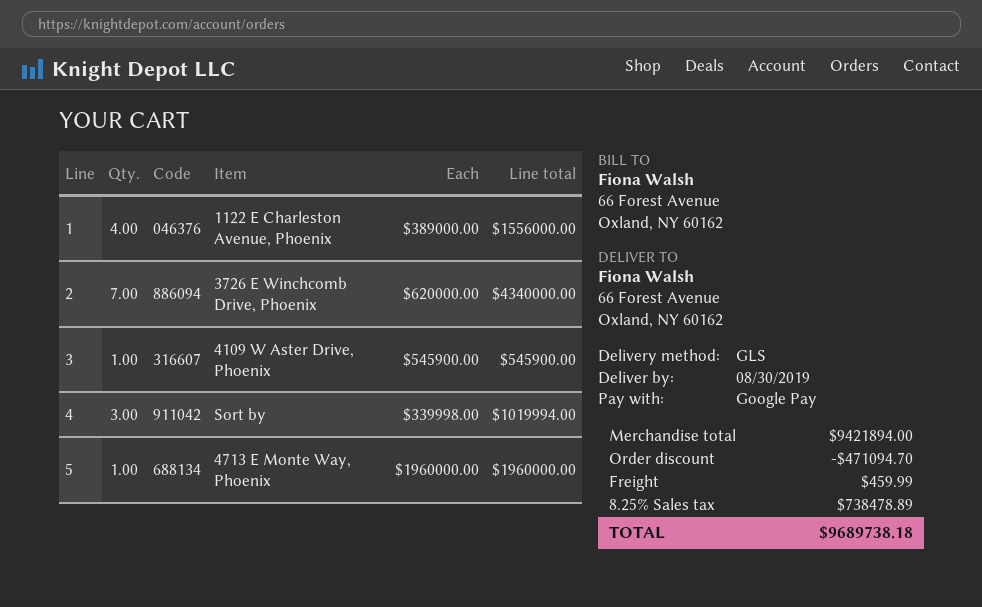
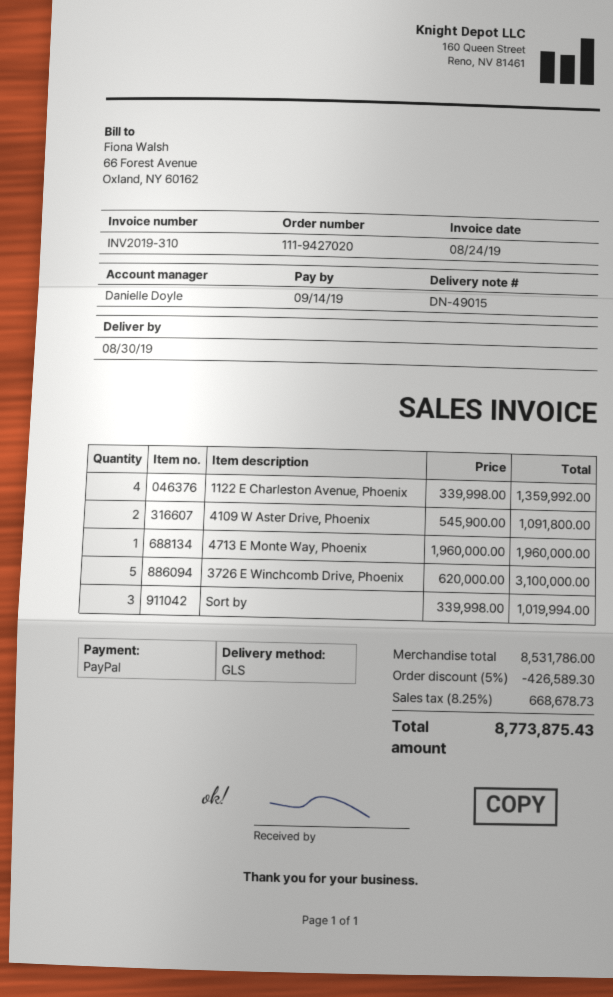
payment method: Google Pay -> PayPal
1122 E Charleston Avenue, Phoenix: 4 x 389000.00 = 1556000.00 -> 4 x 339998.00 = 1359992.00
3726 E Winchcomb Drive, Phoenix: 7 x 620000.00 = 4340000.00 -> 5 x 620000.00 = 3100000.00
4109 W Aster Drive, Phoenix: 1 x 545900.00 = 545900.00 -> 2 x 545900.00 = 1091800.00
subtotal: 9421894.00 -> 8531786.00
discount: 471094.70 -> 426589.30
shipping: 459.99 -> none
tax: 8.25% = 738478.89 -> 8.25% = 668678.73
total: 9689738.18 -> 8773875.43

